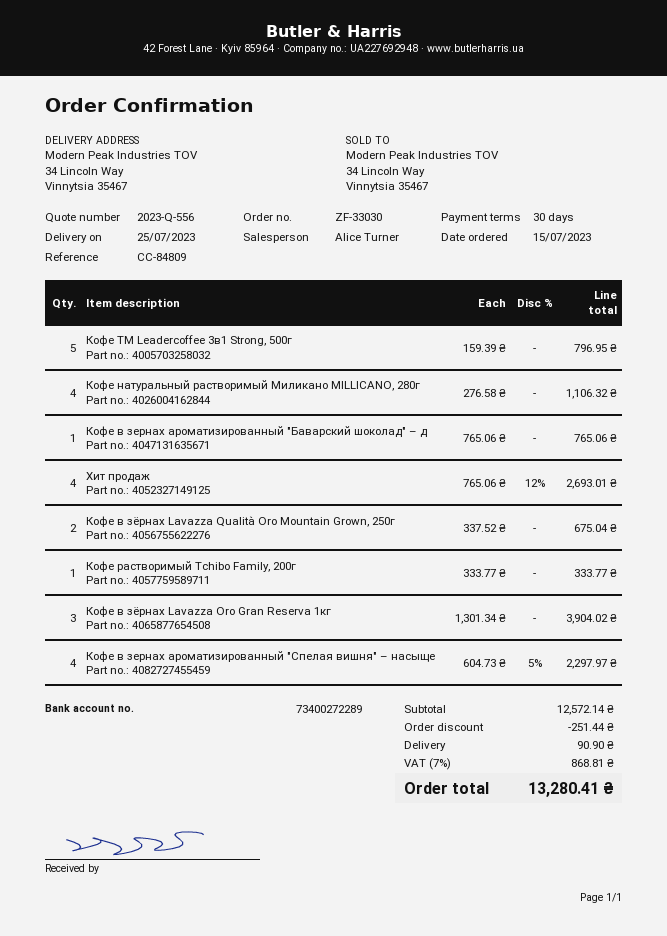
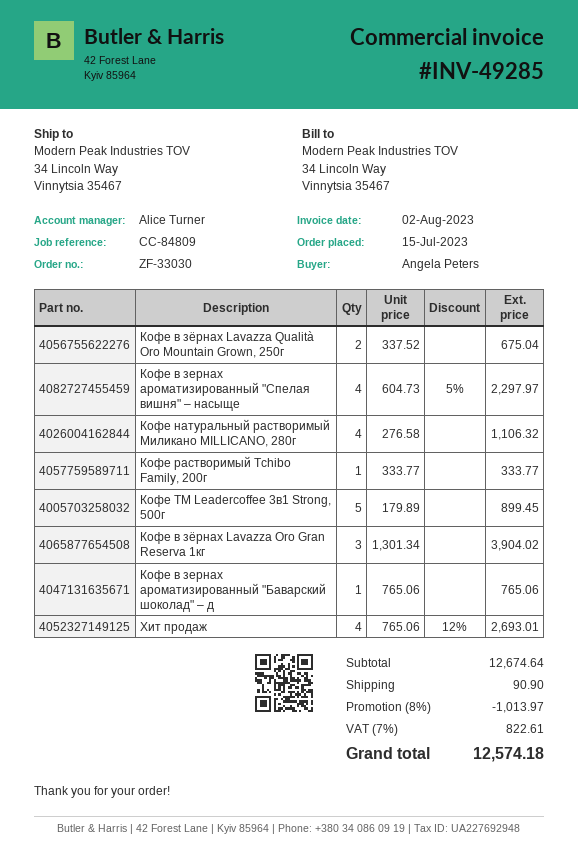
Кофе TM Leadercoffee 3в1 Strong, 500г: 5 x 159.39 = 796.95 -> 5 x 179.89 = 899.45
subtotal: 12572.14 -> 12674.64
discount: 251.44 -> 1013.97
tax: 7% = 868.81 -> 7% = 822.61
total: 13280.41 -> 12574.18

